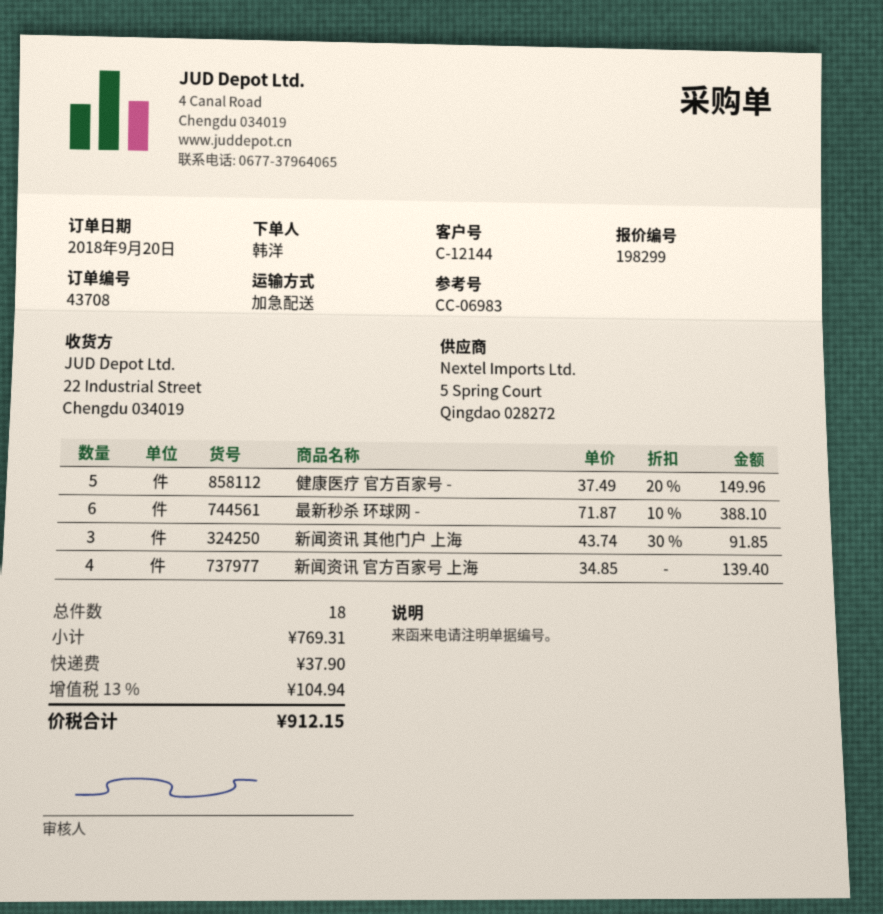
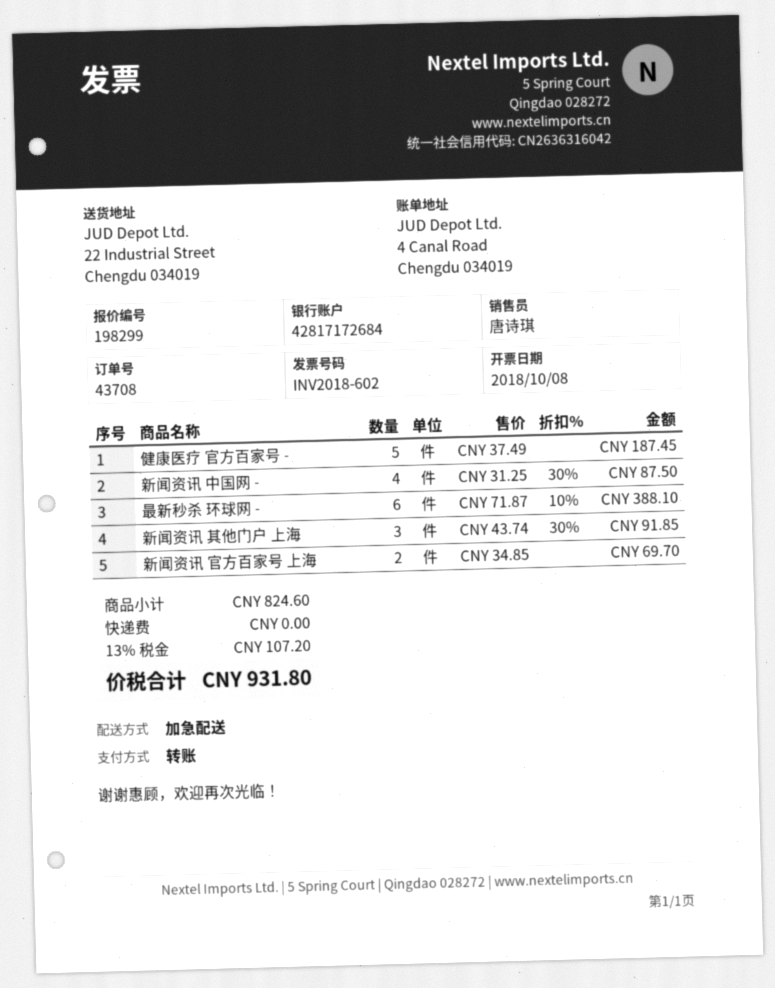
健康医疗 官方百家号 -: 5 x 37.49 - 20% = 149.96 -> 5 x 37.49 = 187.45
新闻资讯 官方百家号 上海: 4 x 34.85 = 139.40 -> 2 x 34.85 = 69.70
新闻资讯 中国网 -: none -> 4 x 31.25 - 30% = 87.50
subtotal: 769.31 -> 824.60
shipping: 37.90 -> 0.00
tax: 13% = 104.94 -> 13% = 107.20
total: 912.15 -> 931.80

